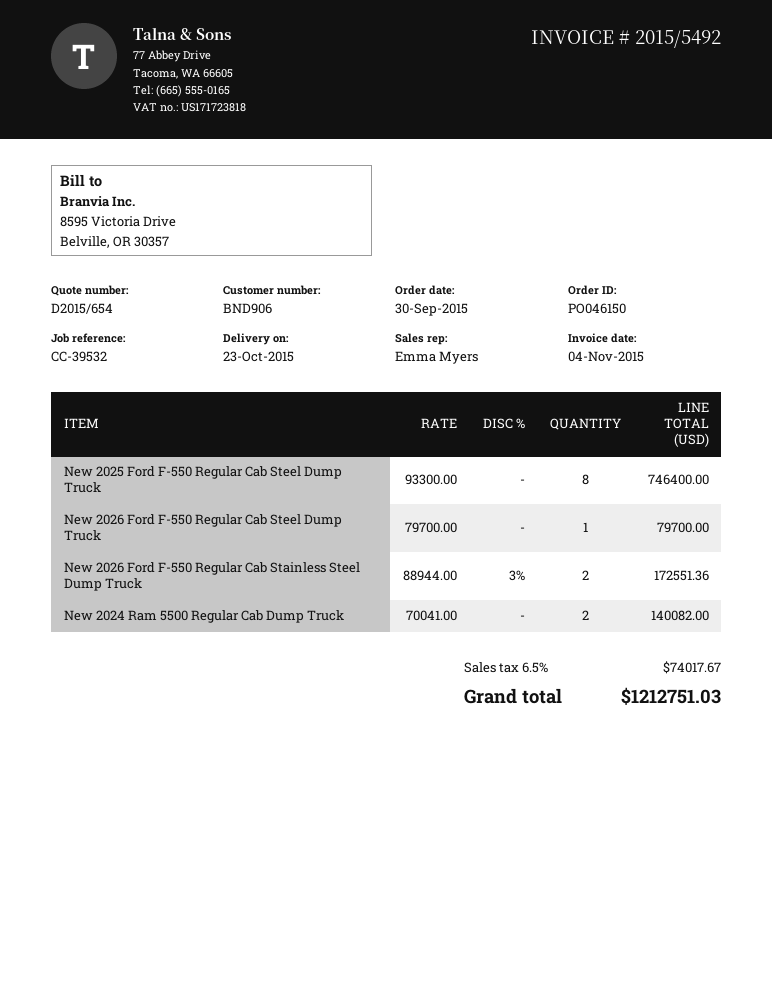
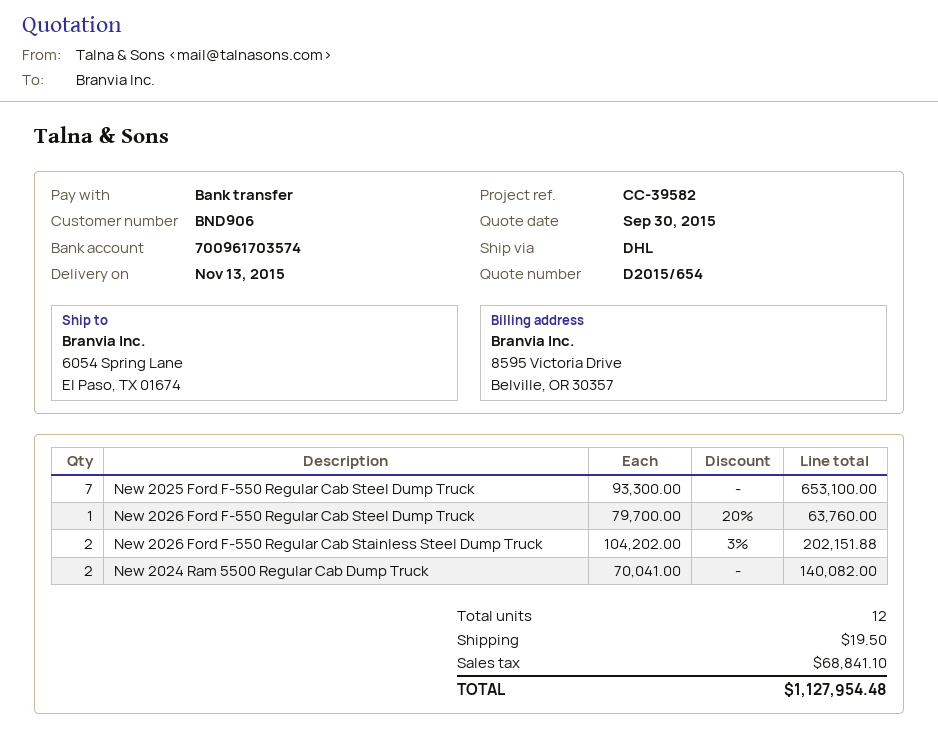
delivery date: 2015-10-23 -> 2015-11-13
reference: CC-39532 -> CC-39582
New 2025 Ford F-550 Regular Cab Steel Dump Truck: 8 x 93300.00 = 746400.00 -> 7 x 93300.00 = 653100.00
New 2026 Ford F-550 Regular Cab Steel Dump Truck: 1 x 79700.00 = 79700.00 -> 1 x 79700.00 - 20% = 63760.00
New 2026 Ford F-550 Regular Cab Stainless Steel Dump Truck: 2 x 88944.00 - 3% = 172551.36 -> 2 x 104202.00 - 3% = 202151.88
shipping: none -> 19.50
tax: 74017.67 -> 68841.10
total: 1212751.03 -> 1127954.48

